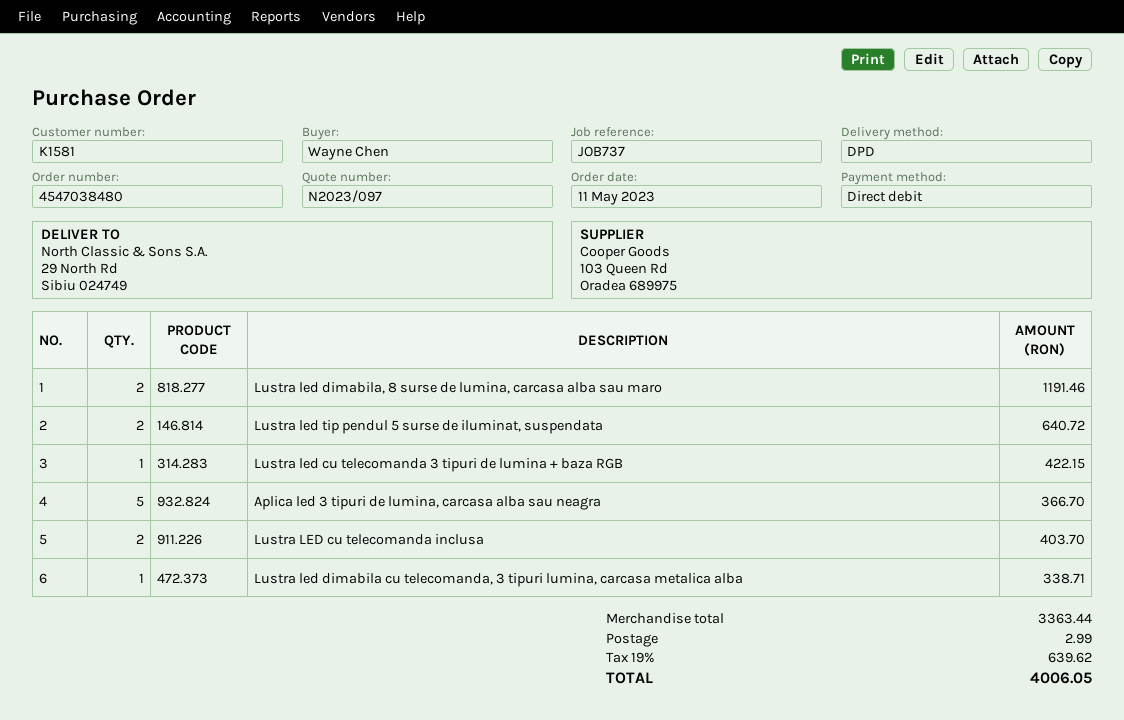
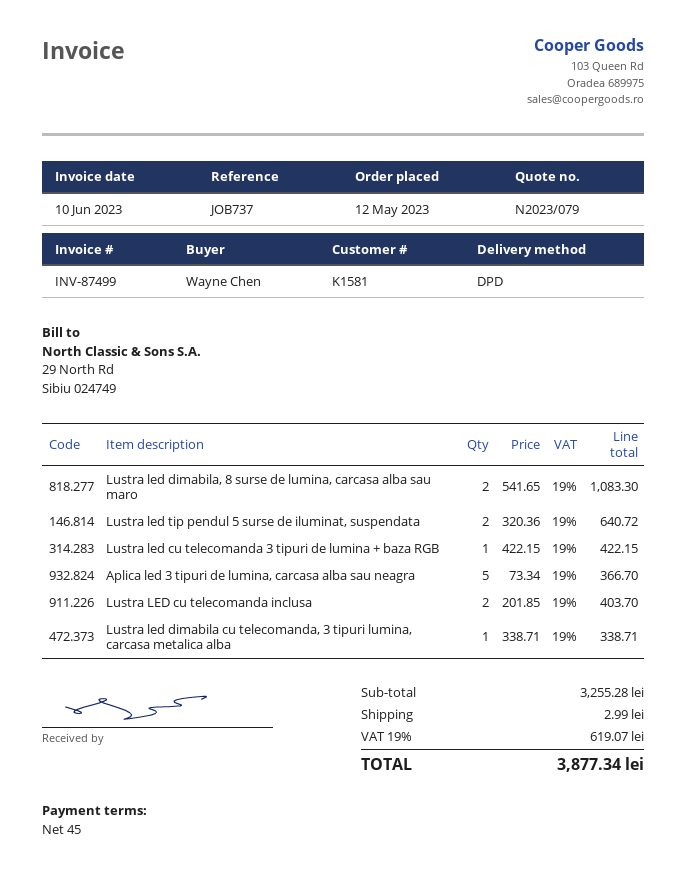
quote number: N2023/097 -> N2023/079
order date: 2023-05-11 -> 2023-05-12
Lustra led dimabila, 8 surse de lumina, carcasa alba sau maro: 2 for 1191.46 -> 2 for 1083.30
subtotal: 3363.44 -> 3255.28
tax: 19% = 639.62 -> 19% = 619.07
total: 4006.05 -> 3877.34

